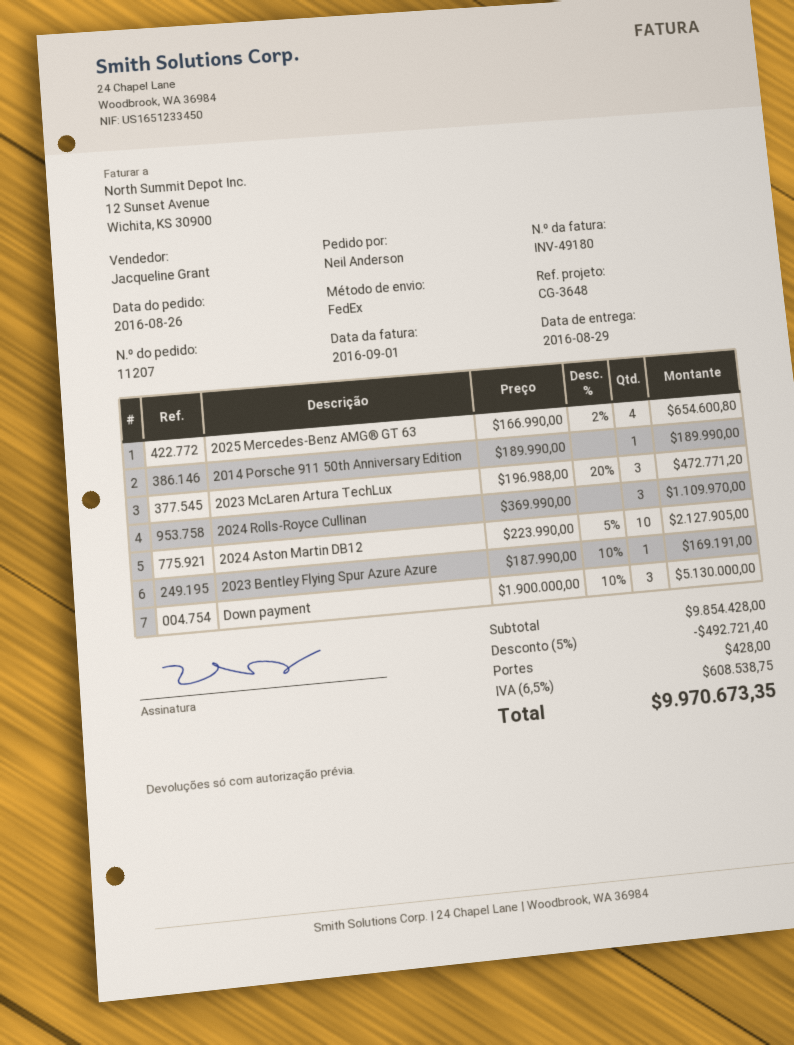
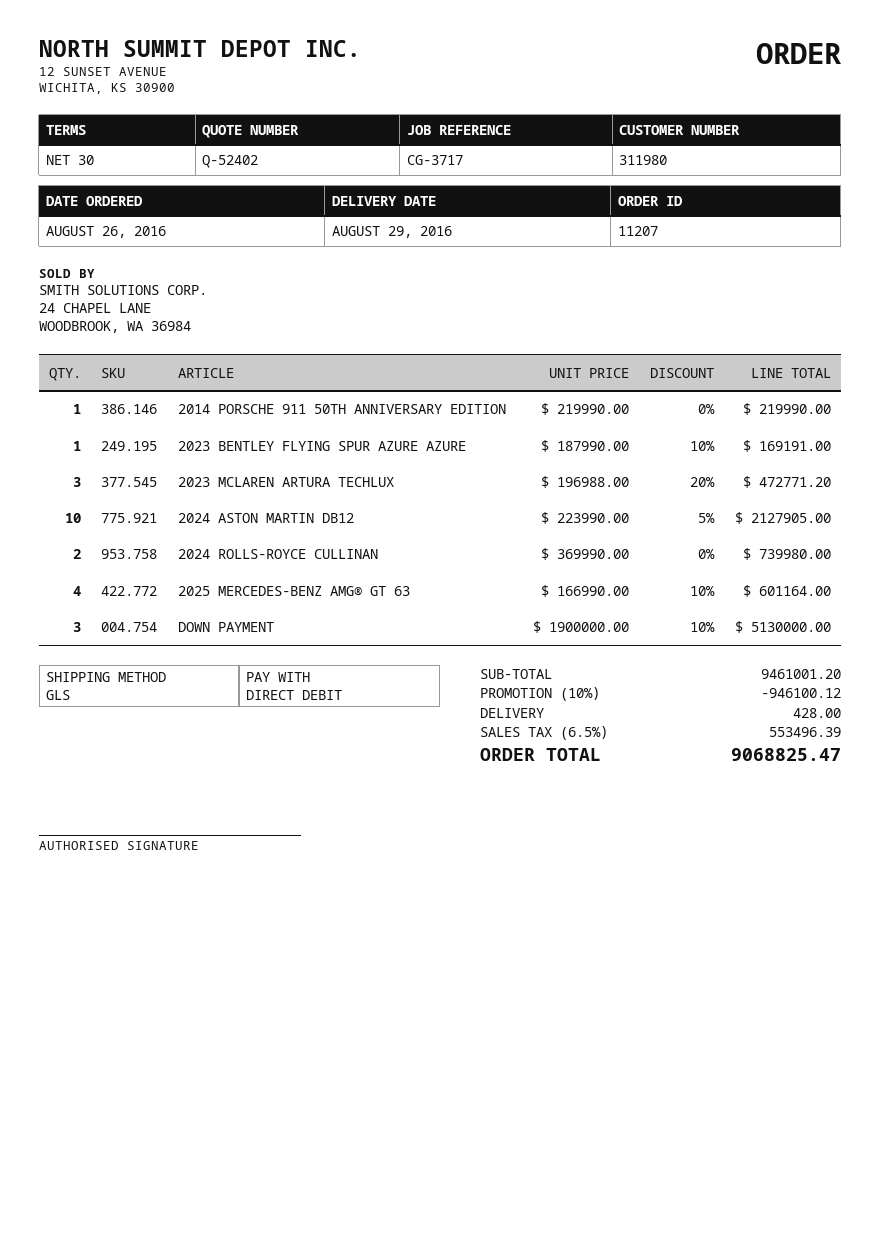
reference: CG-3648 -> CG-3717
shipping method: FedEx -> GLS
2025 Mercedes-Benz AMG® GT 63: 4 x 166990.00 - 2% = 654600.80 -> 4 x 166990.00 - 10% = 601164.00
2014 Porsche 911 50th Anniversary Edition: 1 x 189990.00 = 189990.00 -> 1 x 219990.00 = 219990.00
2024 Rolls-Royce Cullinan: 3 x 369990.00 = 1109970.00 -> 2 x 369990.00 = 739980.00
subtotal: 9854428.00 -> 9461001.20
discount: 5% = 492721.40 -> 10% = 946100.12
tax: 6.5% = 608538.75 -> 6.5% = 553496.39
total: 9970673.35 -> 9068825.47

